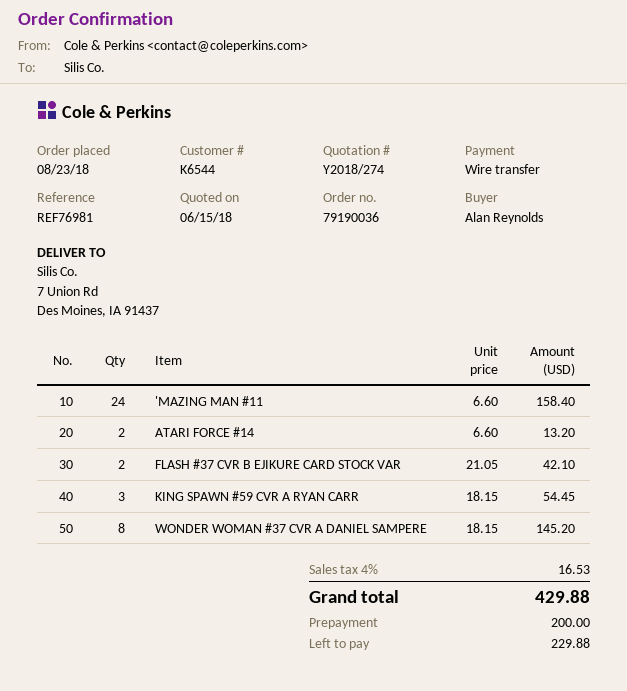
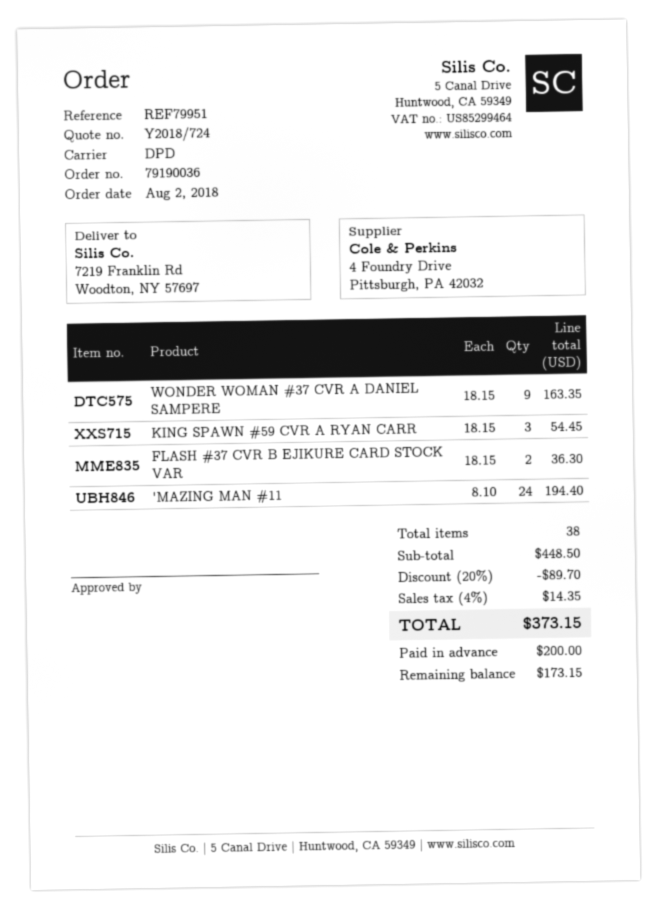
quote number: Y2018/274 -> Y2018/724
order date: 2018-08-23 -> 2018-08-02
reference: REF76981 -> REF79951
ship to: 7 Union Rd, Des Moines, IA 91437 -> 7219 Franklin Rd, Woodton, NY 57697
'MAZING MAN #11: 24 x 6.60 = 158.40 -> 24 x 8.10 = 194.40
ATARI FORCE #14: 2 x 6.60 = 13.20 -> none
FLASH #37 CVR B EJIKURE CARD STOCK VAR: 2 x 21.05 = 42.10 -> 2 x 18.15 = 36.30
WONDER WOMAN #37 CVR A DANIEL SAMPERE: 8 x 18.15 = 145.20 -> 9 x 18.15 = 163.35
discount: none -> 20% = 89.70
tax: 4% = 16.53 -> 4% = 14.35
total: 429.88 -> 373.15
balance: 229.88 -> 173.15

